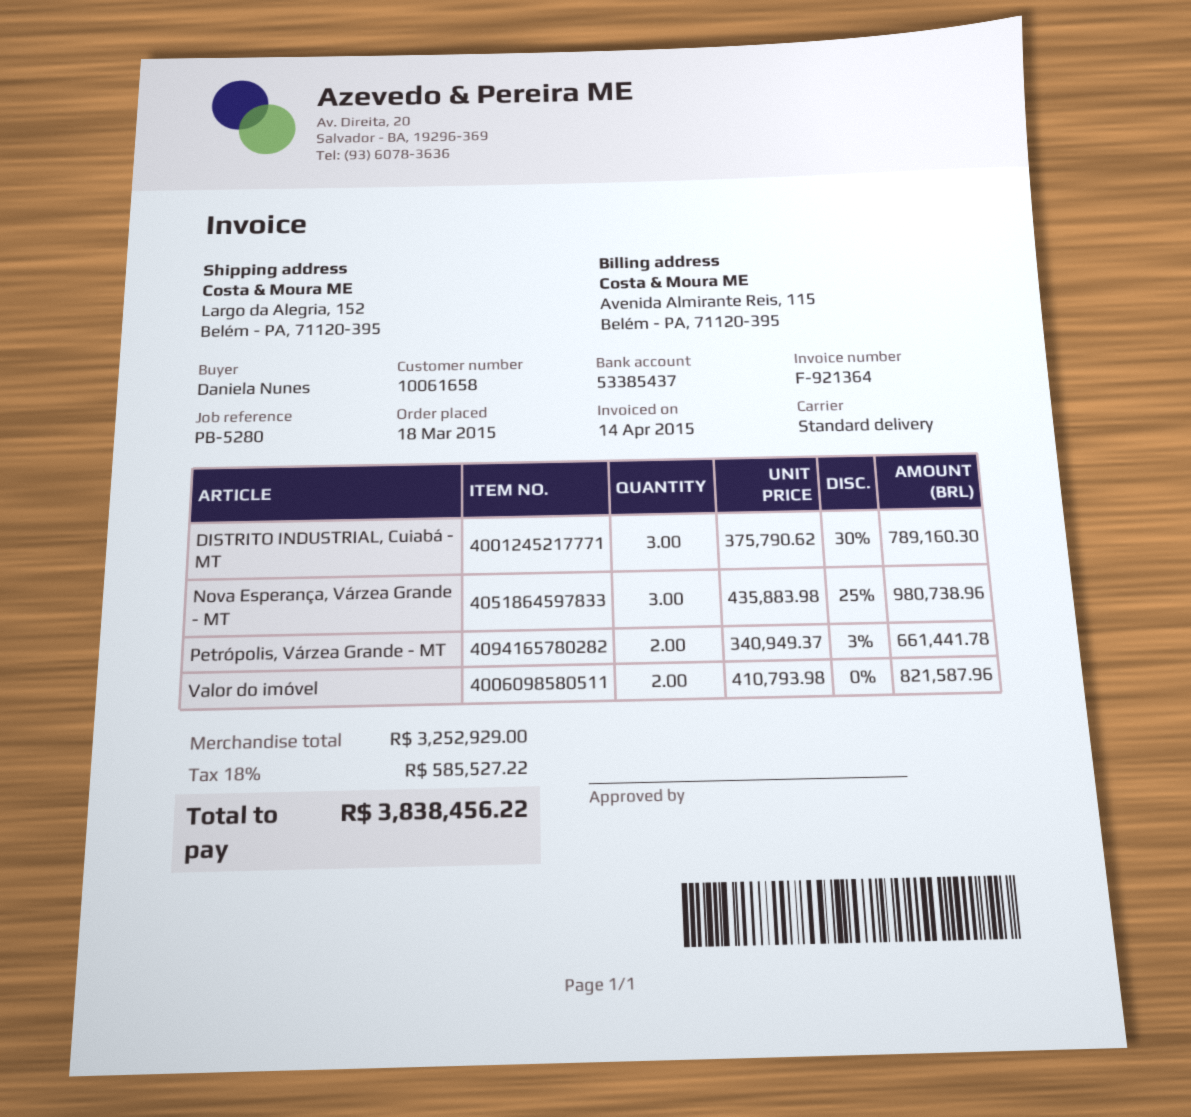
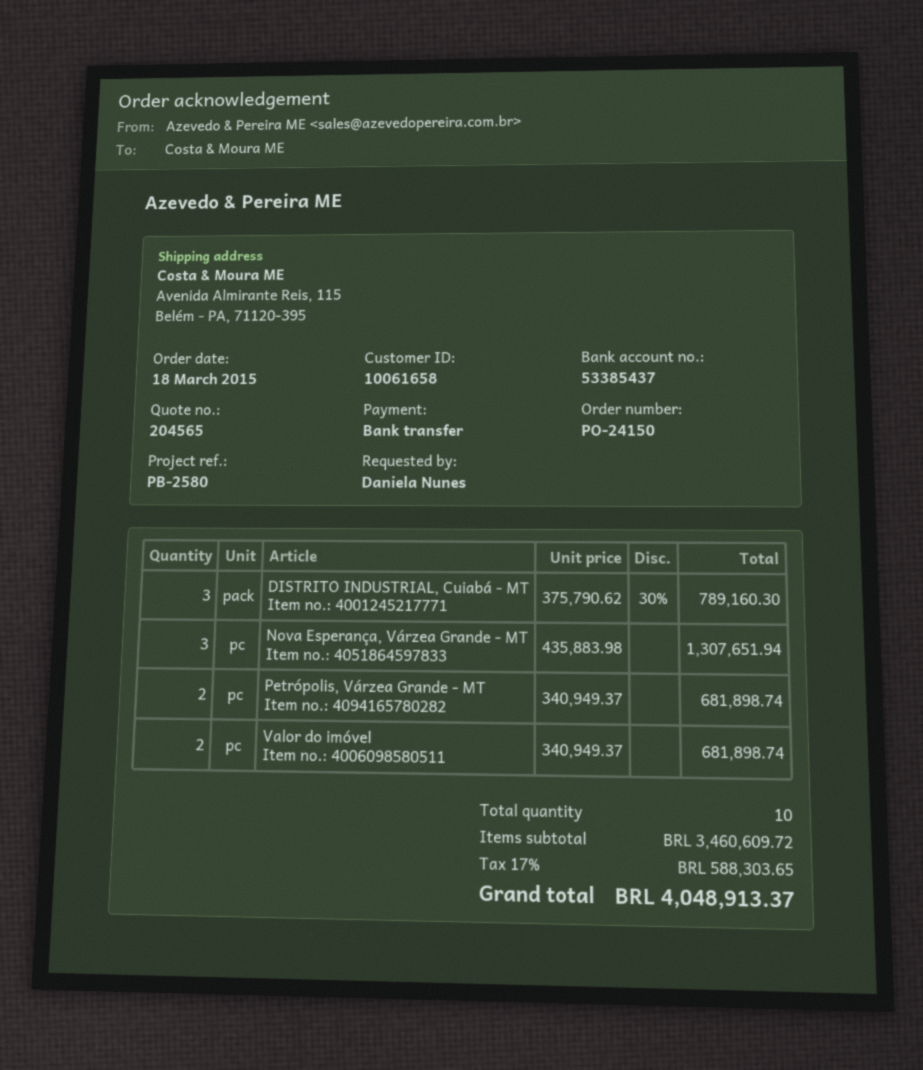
reference: PB-5280 -> PB-2580
ship to: Largo da Alegria, 152, Belém - PA, 71120-395 -> Avenida Almirante Reis, 115, Belém - PA, 71120-395
Nova Esperança, Várzea Grande - MT: 3 x 435883.98 - 25% = 980738.96 -> 3 x 435883.98 = 1307651.94
Petrópolis, Várzea Grande - MT: 2 x 340949.37 - 3% = 661441.78 -> 2 x 340949.37 = 681898.74
Valor do imóvel: 2 x 410793.98 = 821587.96 -> 2 x 340949.37 = 681898.74
subtotal: 3252929.00 -> 3460609.72
tax: 18% = 585527.22 -> 17% = 588303.65
total: 3838456.22 -> 4048913.37

